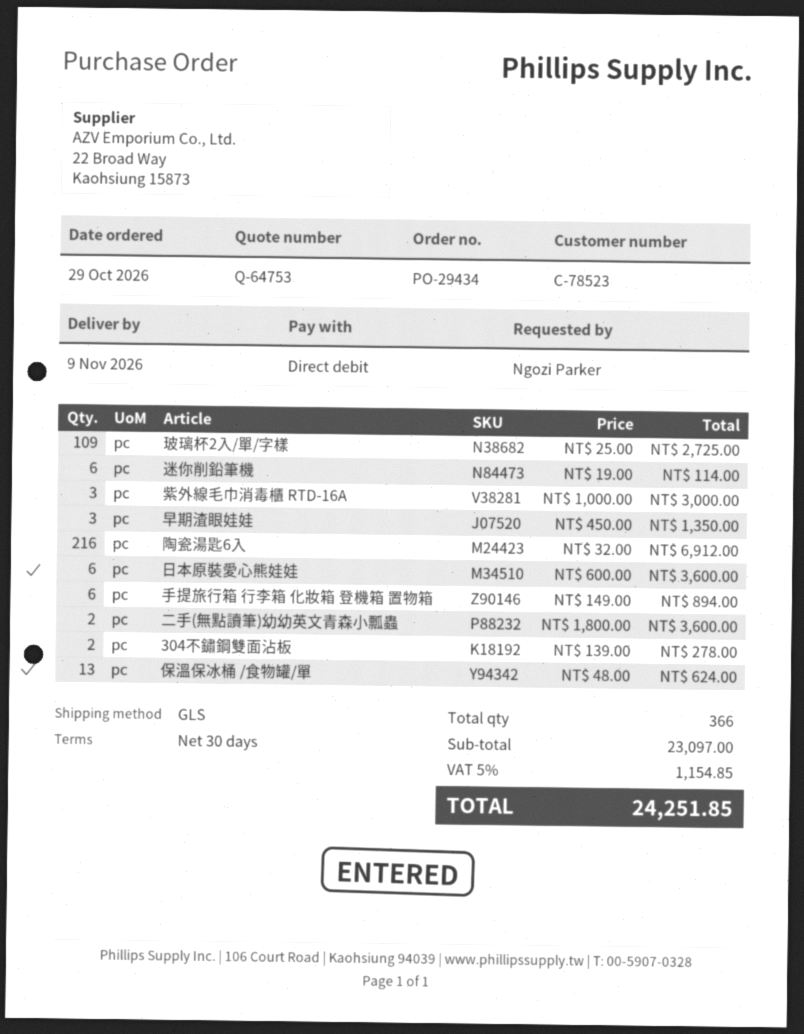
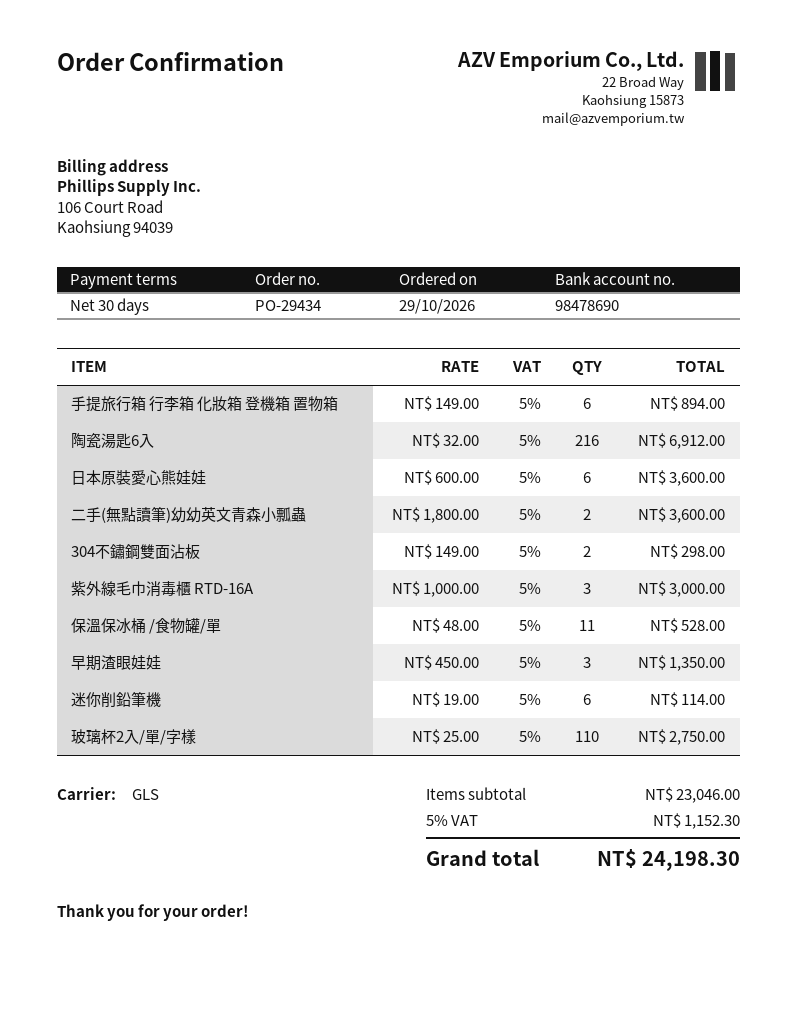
玻璃杯2入/單/字樣: 109 x 25.00 = 2725.00 -> 110 x 25.00 = 2750.00
304不鏽鋼雙面沾板: 2 x 139.00 = 278.00 -> 2 x 149.00 = 298.00
保溫保冰桶 /食物罐/單: 13 x 48.00 = 624.00 -> 11 x 48.00 = 528.00
subtotal: 23097.00 -> 23046.00
tax: 5% = 1154.85 -> 5% = 1152.30
total: 24251.85 -> 24198.30

